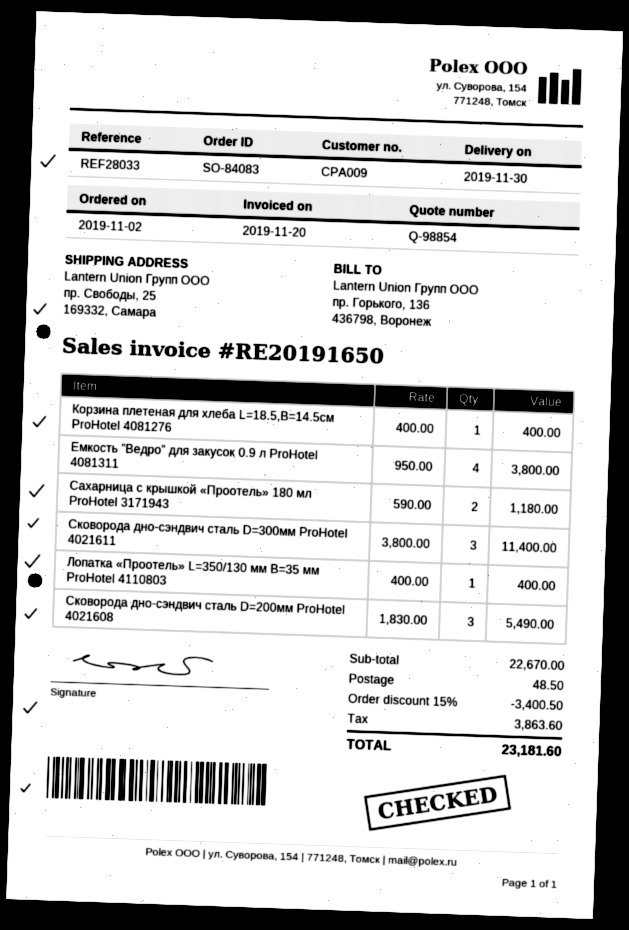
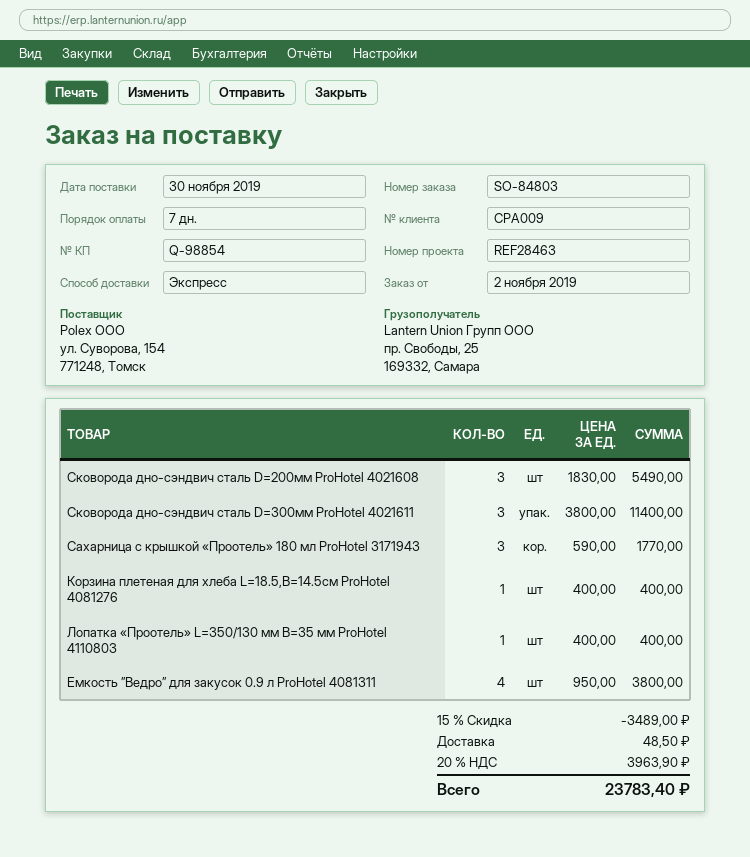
order number: SO-84083 -> SO-84803
reference: REF28033 -> REF28463
Сахарница с крышкой «Проотель» 180 мл ProHotel 3171943: 2 x 590.00 = 1180.00 -> 3 x 590.00 = 1770.00
discount: 15% = 3400.50 -> 15% = 3489.00
tax: 3863.60 -> 3963.90
total: 23181.60 -> 23783.40

